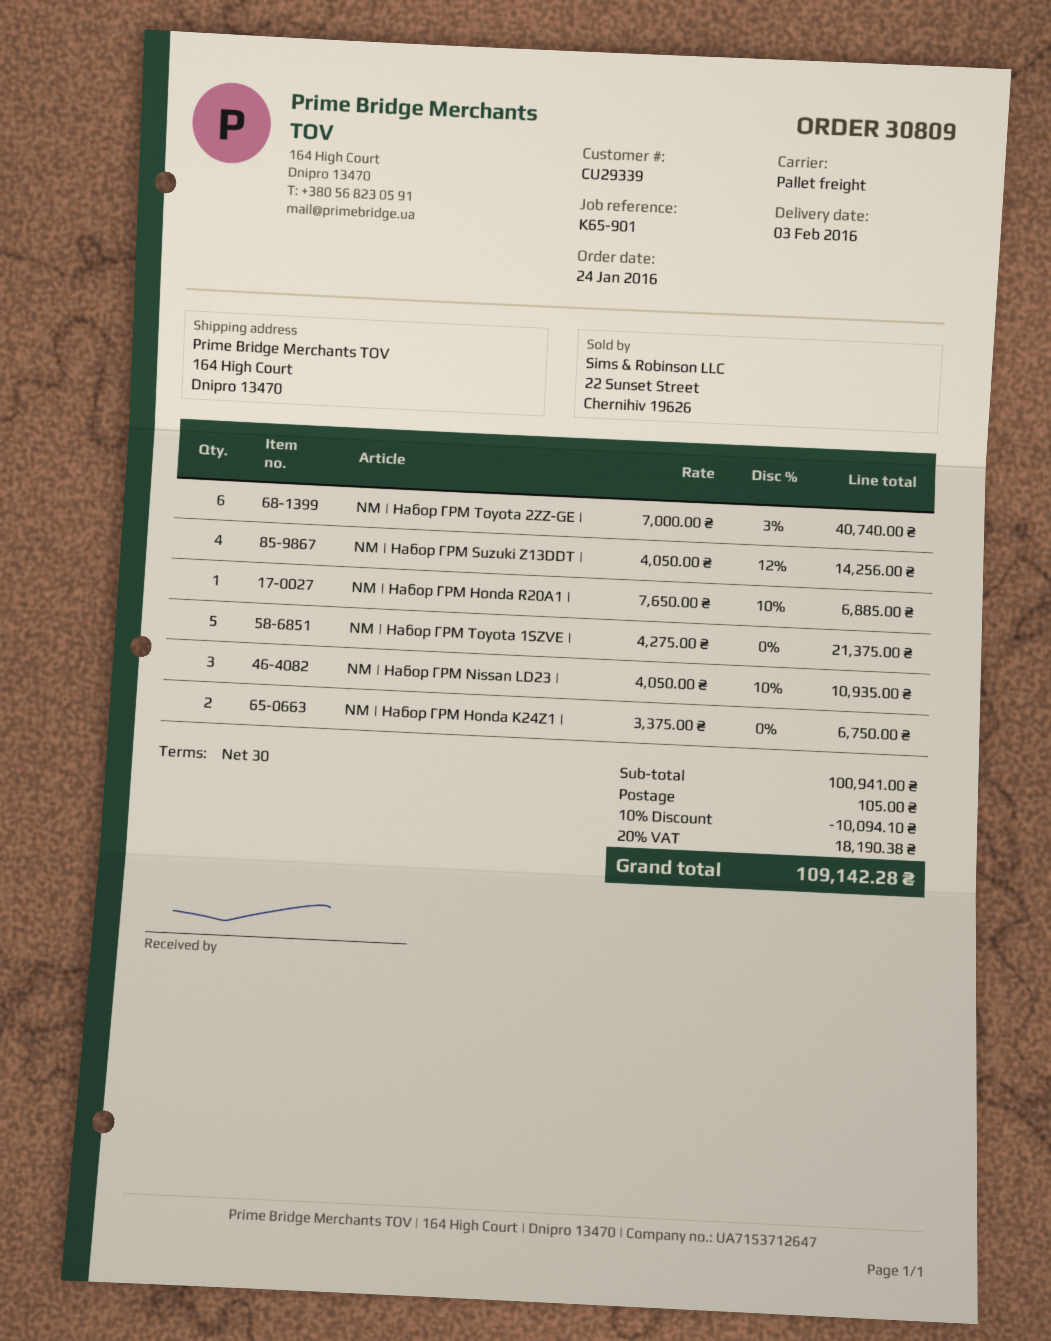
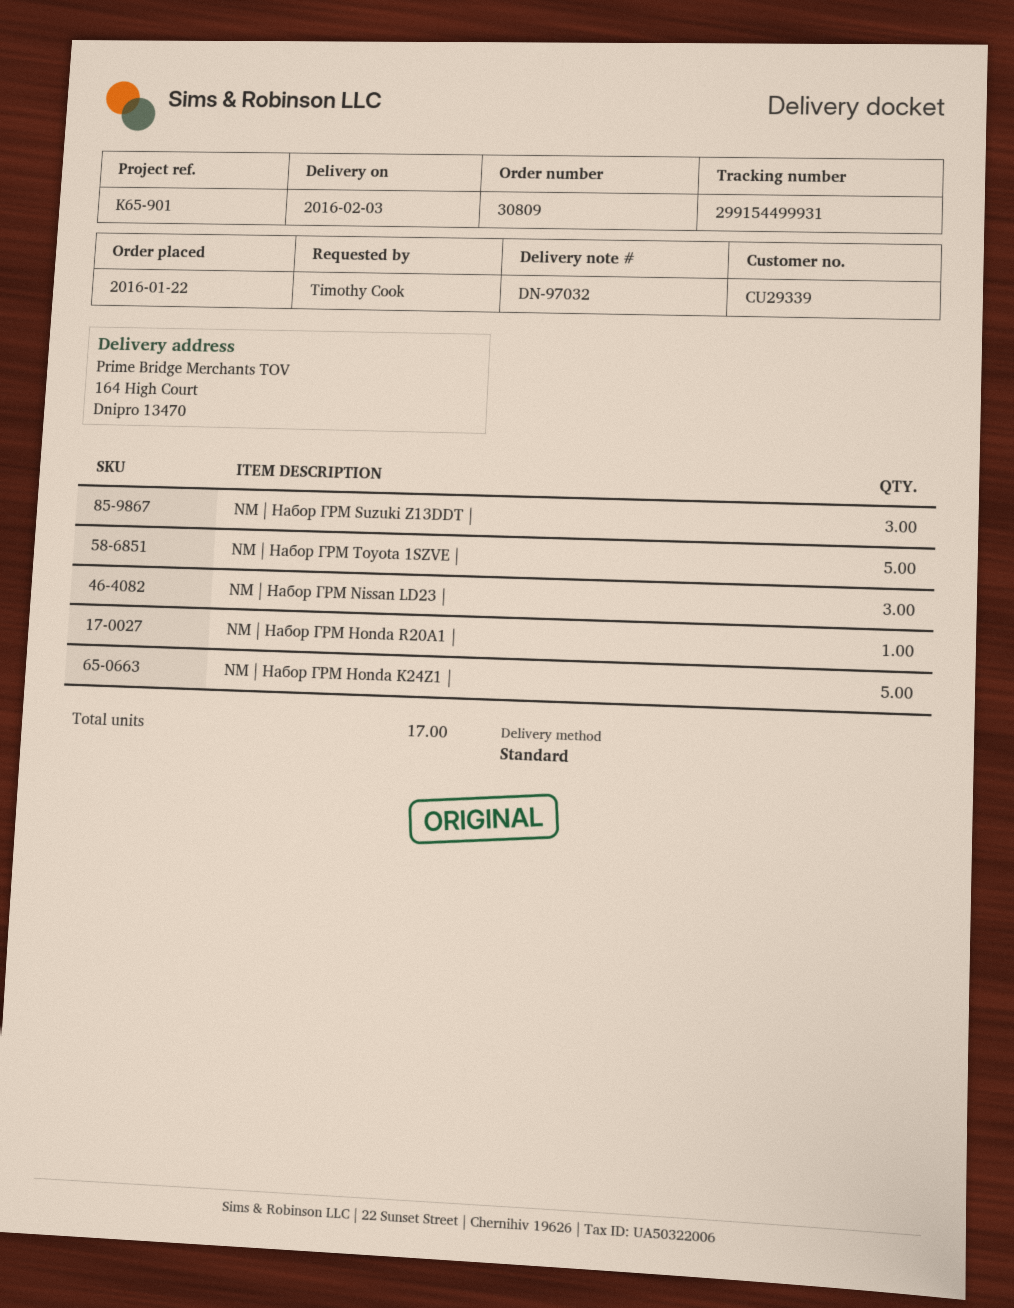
order date: 2016-01-24 -> 2016-01-22
shipping method: pallet freight -> standard
NM | Набор ГРМ Toyota 2ZZ-GE |: 6 -> none
NM | Набор ГРМ Suzuki Z13DDT |: 4 -> 3
NM | Набор ГРМ Honda K24Z1 |: 2 -> 5

